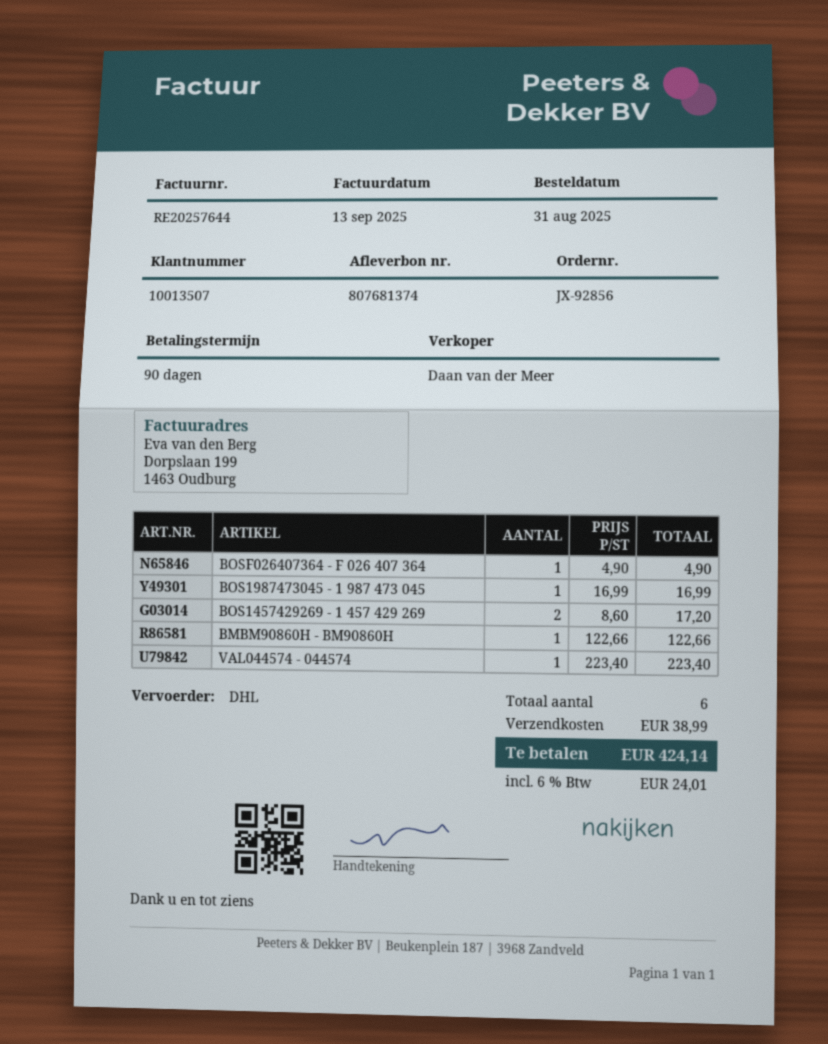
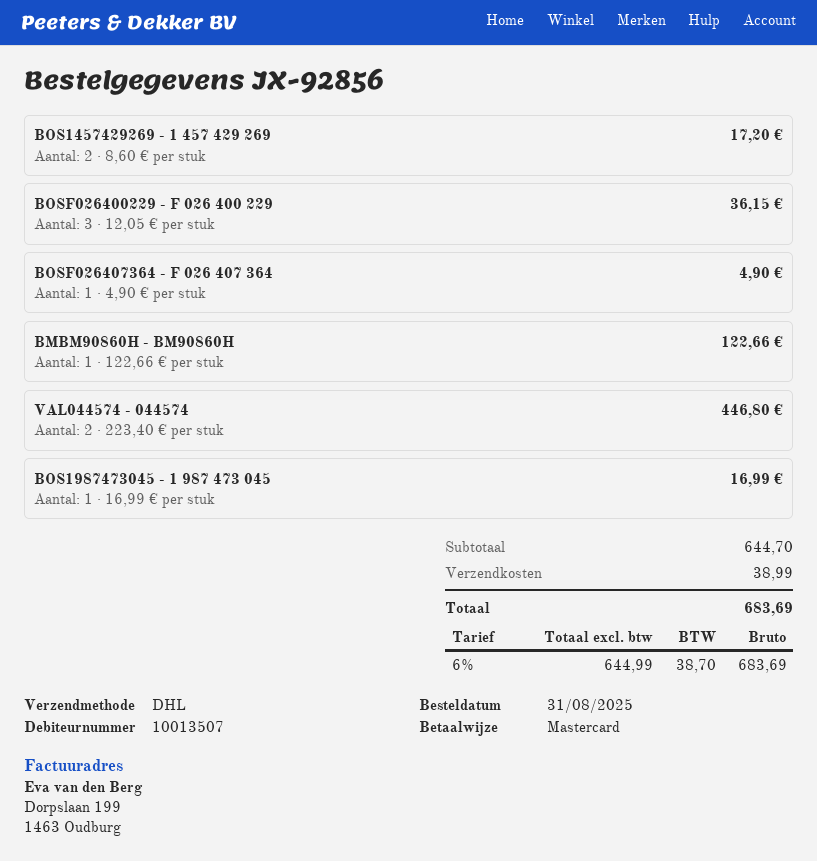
VAL044574 - 044574: 1 x 223.40 = 223.40 -> 2 x 223.40 = 446.80
BOSF026400229 - F 026 400 229: none -> 3 x 12.05 = 36.15
tax: 6% = 24.01 -> 6% = 38.70
total: 424.14 -> 683.69

